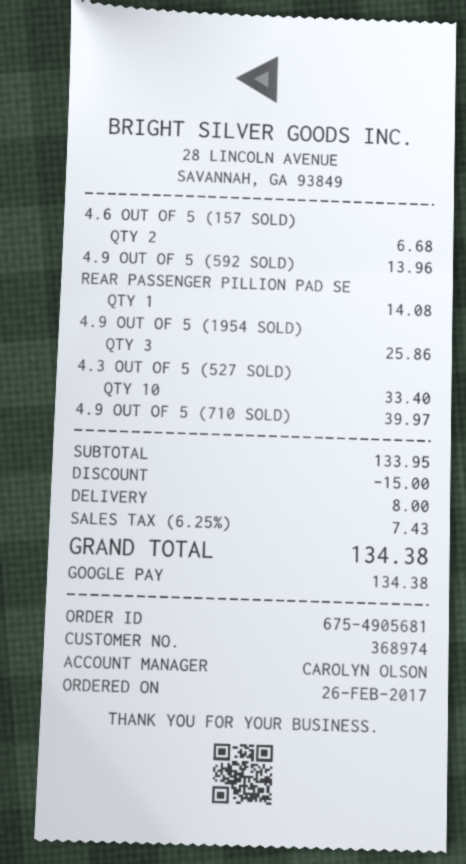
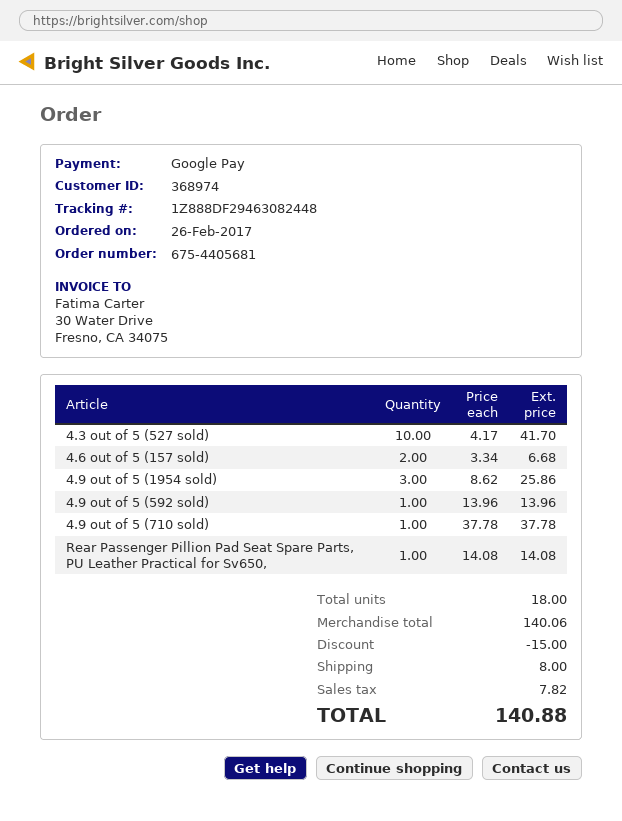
order number: 675-4905681 -> 675-4405681
4.3 OUT OF 5 (527 SOLD): 10 for 33.40 -> 10 for 41.70
4.9 OUT OF 5 (710 SOLD): 1 for 39.97 -> 1 for 37.78
subtotal: 133.95 -> 140.06
tax: 7.43 -> 7.82
total: 134.38 -> 140.88

